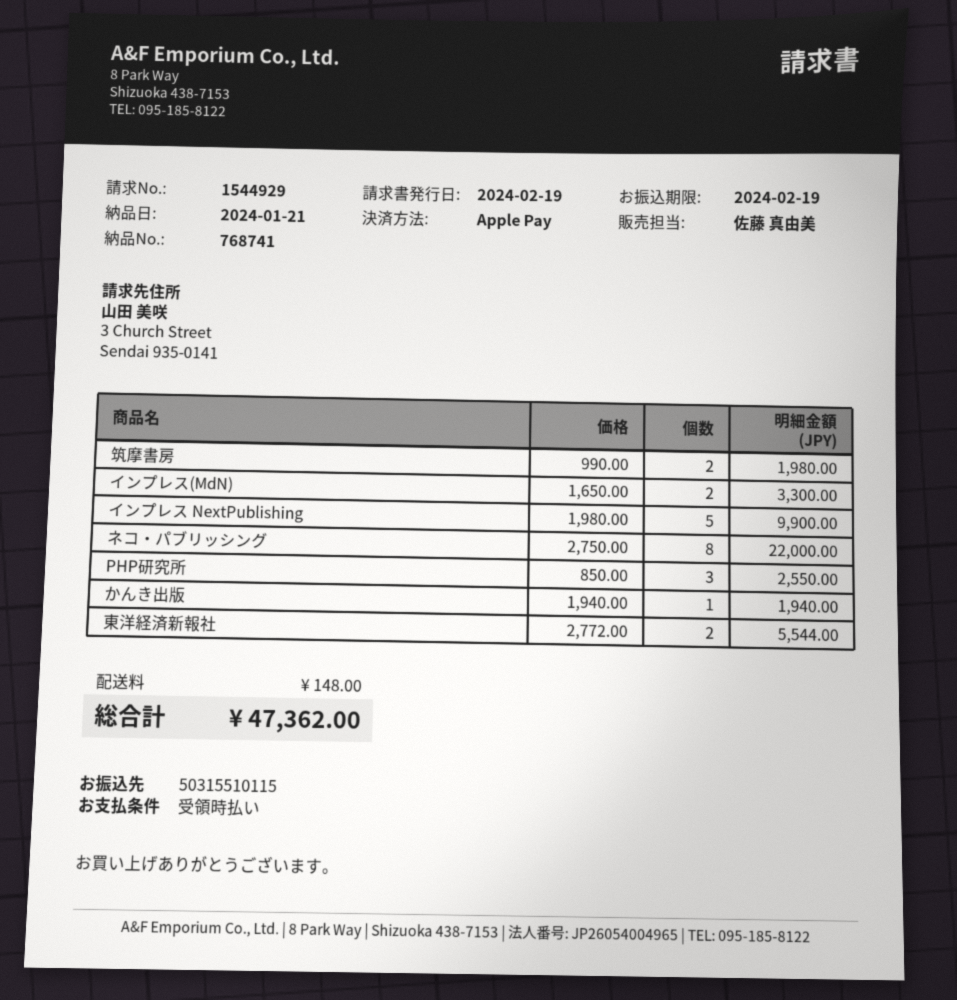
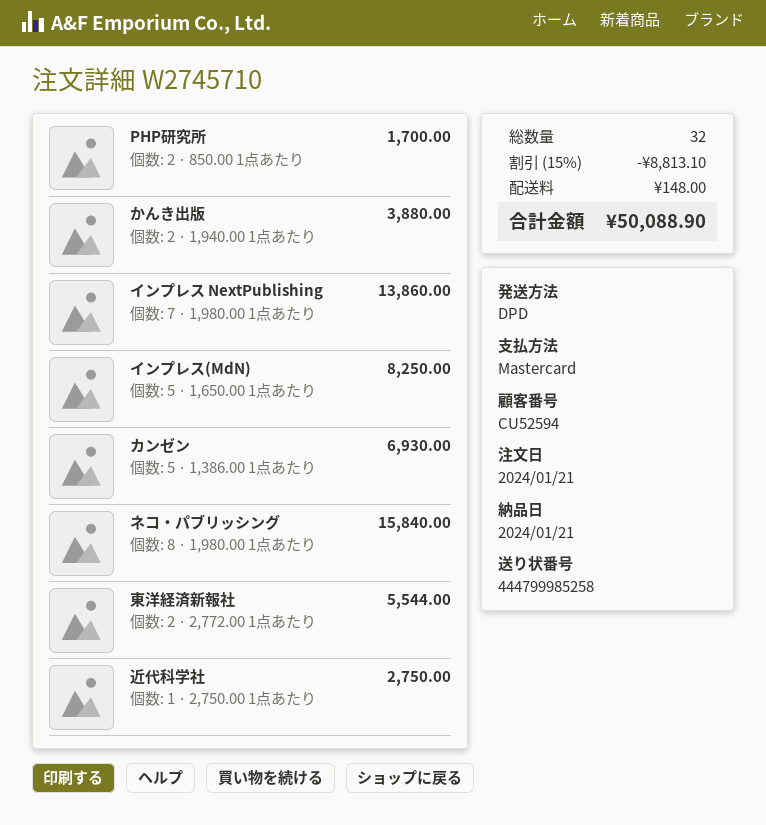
payment method: Apple Pay -> Mastercard
筑摩書房: 2 x 990.00 = 1980.00 -> none
インプレス(MdN): 2 x 1650.00 = 3300.00 -> 5 x 1650.00 = 8250.00
インプレス NextPublishing: 5 x 1980.00 = 9900.00 -> 7 x 1980.00 = 13860.00
ネコ・パブリッシング: 8 x 2750.00 = 22000.00 -> 8 x 1980.00 = 15840.00
PHP研究所: 3 x 850.00 = 2550.00 -> 2 x 850.00 = 1700.00
かんき出版: 1 x 1940.00 = 1940.00 -> 2 x 1940.00 = 3880.00
カンゼン: none -> 5 x 1386.00 = 6930.00
近代科学社: none -> 1 x 2750.00 = 2750.00
discount: none -> 15% = 8813.10
total: 47362.00 -> 50088.90

